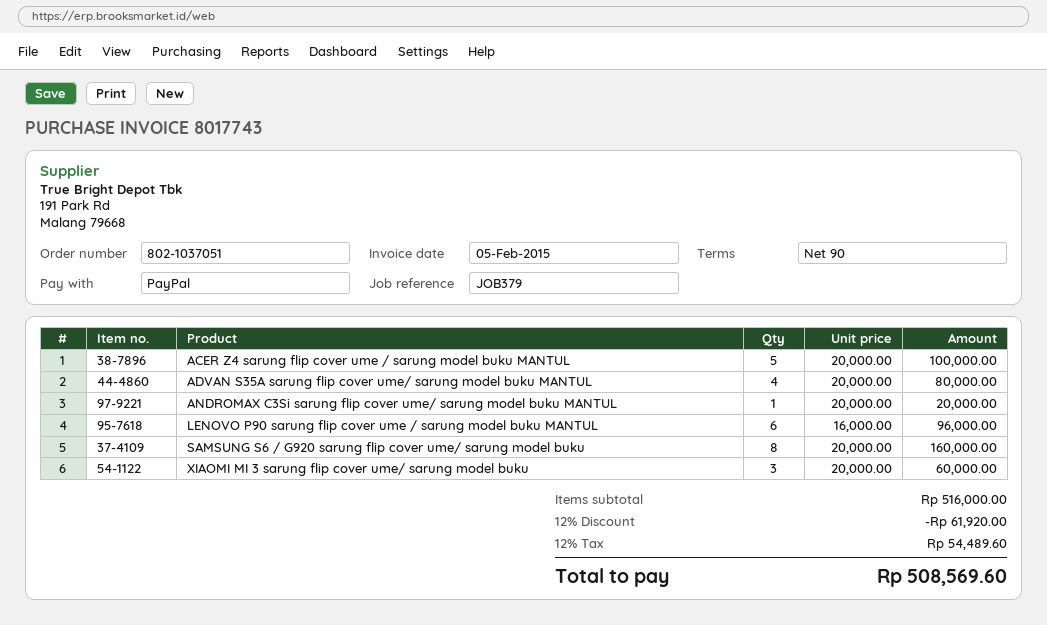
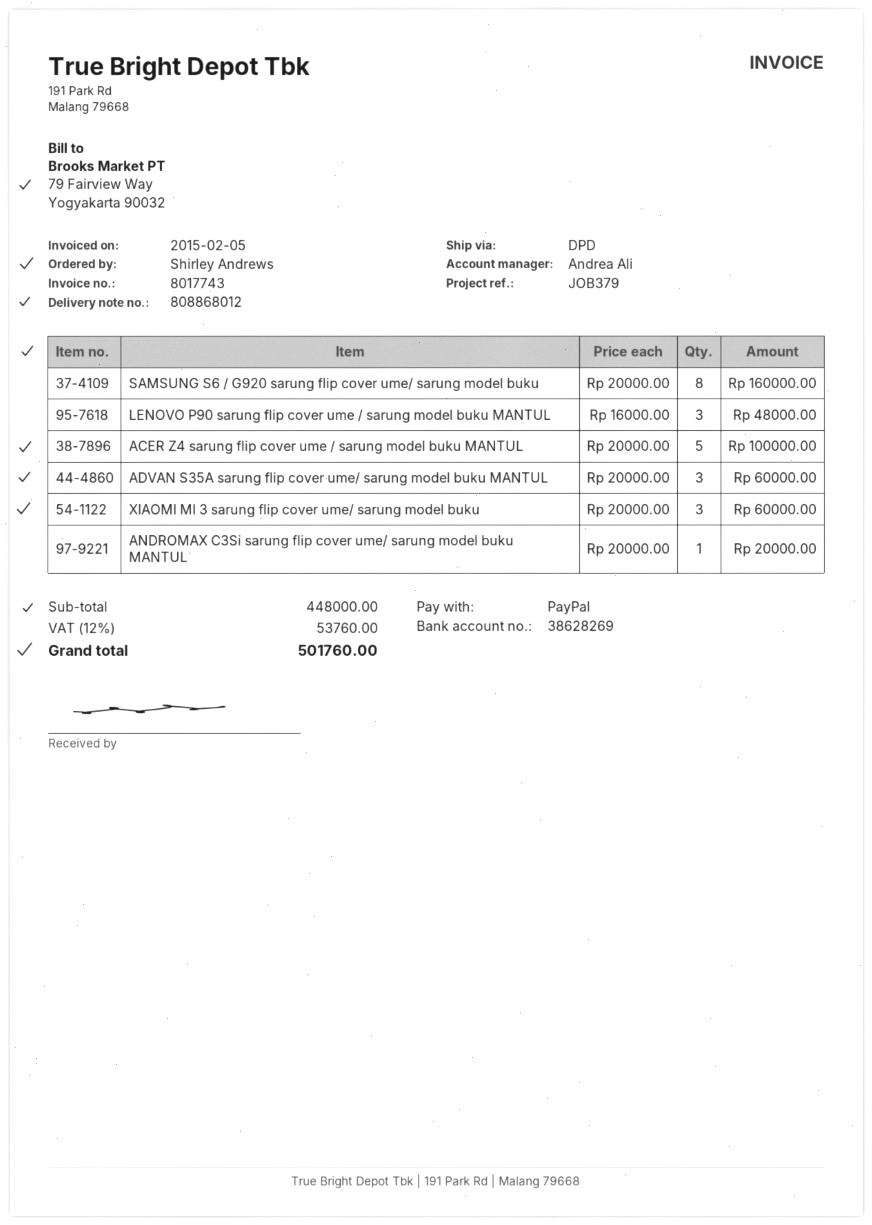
ADVAN S35A sarung flip cover ume/ sarung model buku MANTUL: 4 x 20000.00 = 80000.00 -> 3 x 20000.00 = 60000.00
LENOVO P90 sarung flip cover ume / sarung model buku MANTUL: 6 x 16000.00 = 96000.00 -> 3 x 16000.00 = 48000.00
subtotal: 516000.00 -> 448000.00
discount: 12% = 61920.00 -> none
tax: 12% = 54489.60 -> 12% = 53760.00
total: 508569.60 -> 501760.00

